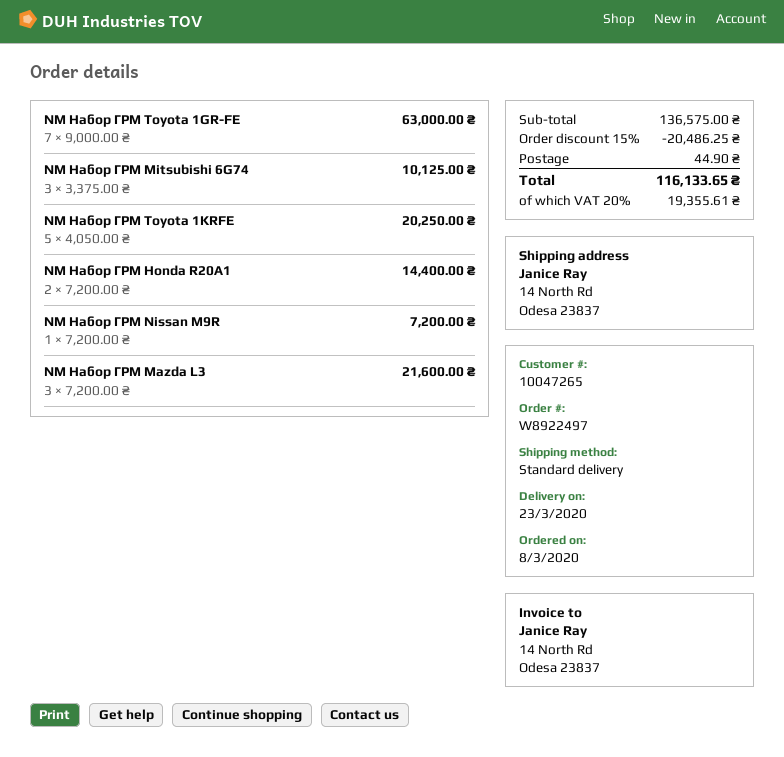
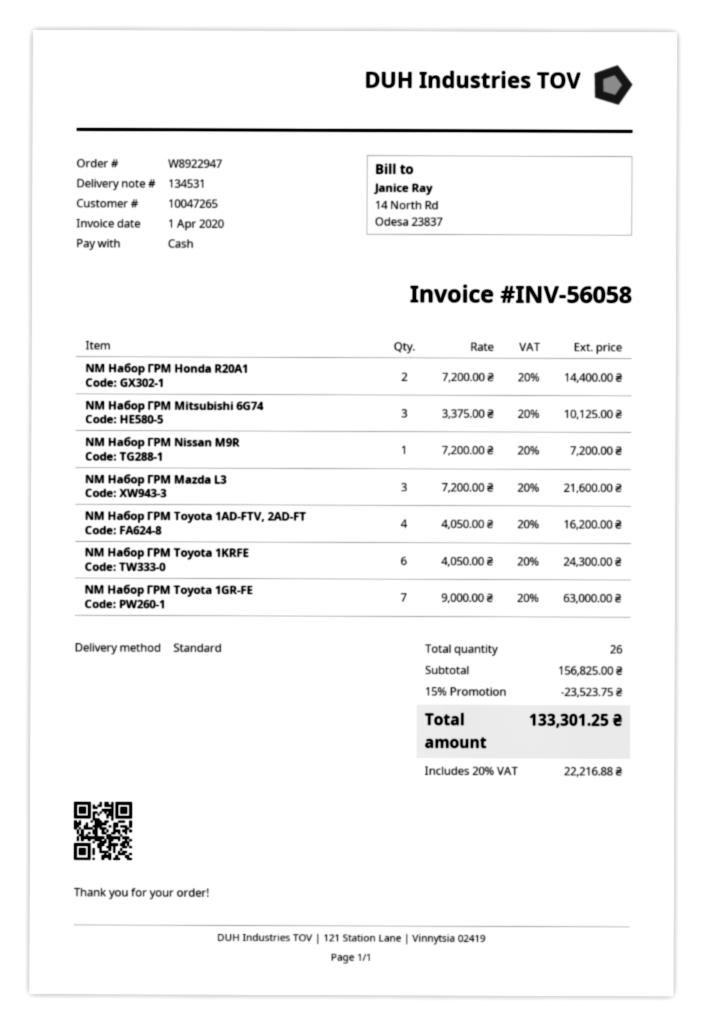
order number: W8922497 -> W8922947
NM Набор ГРМ Toyota 1KRFE: 5 x 4050.00 = 20250.00 -> 6 x 4050.00 = 24300.00
NM Набор ГРМ Toyota 1AD-FTV, 2AD-FT: none -> 4 x 4050.00 = 16200.00
subtotal: 136575.00 -> 156825.00
discount: 15% = 20486.25 -> 15% = 23523.75
shipping: 44.90 -> none
tax: 20% = 19355.61 -> 20% = 22216.88
total: 116133.65 -> 133301.25

